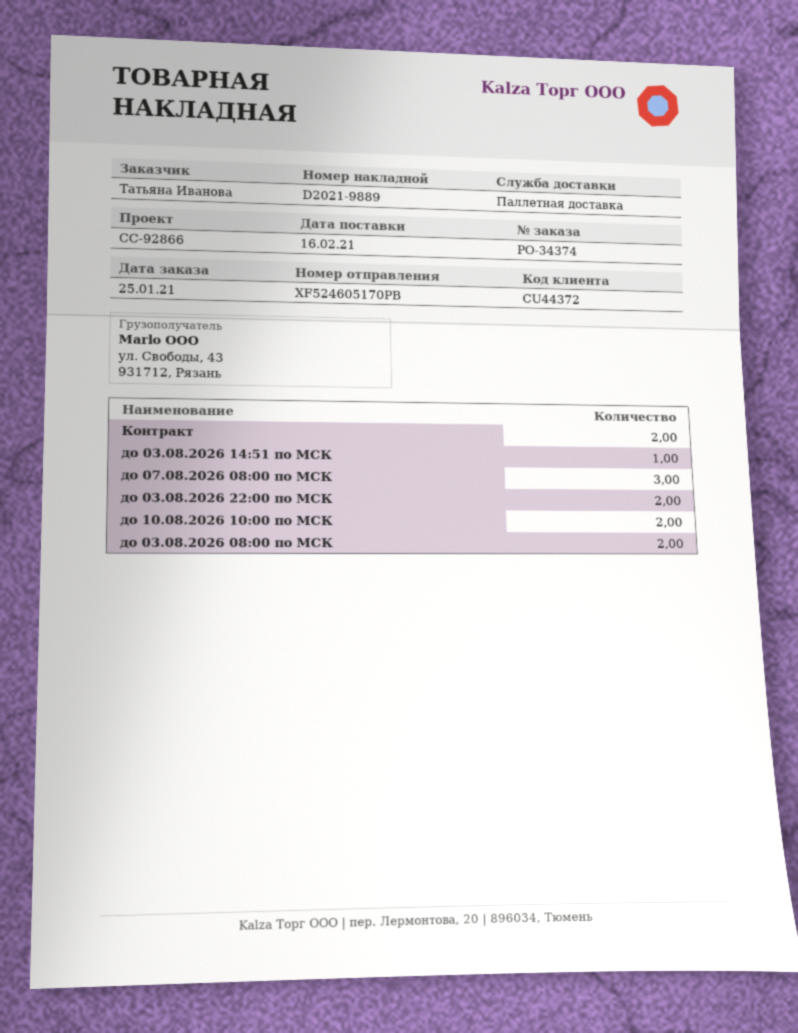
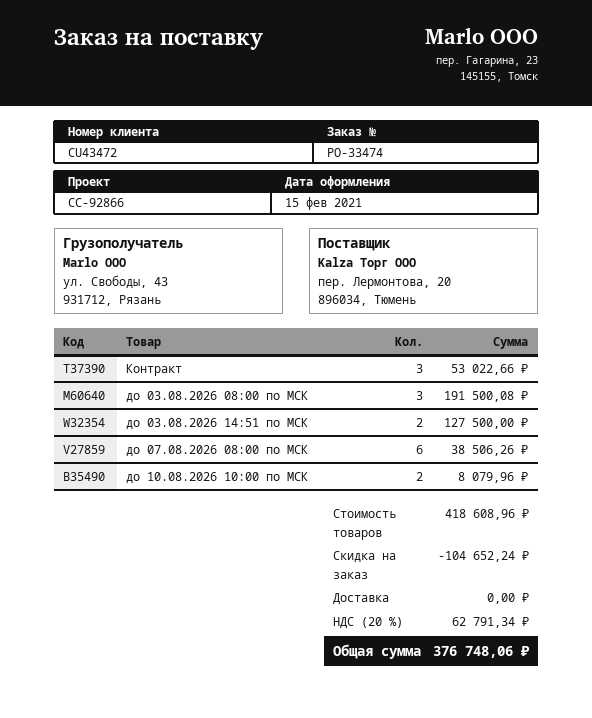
order number: PO-34374 -> PO-33474
order date: 2021-01-25 -> 2021-02-15
customer number: CU44372 -> CU43472
Контракт: 2 -> 3
до 03.08.2026 14:51 по МСК: 1 -> 2
до 07.08.2026 08:00 по МСК: 3 -> 6
до 03.08.2026 22:00 по МСК: 2 -> none
до 03.08.2026 08:00 по МСК: 2 -> 3

